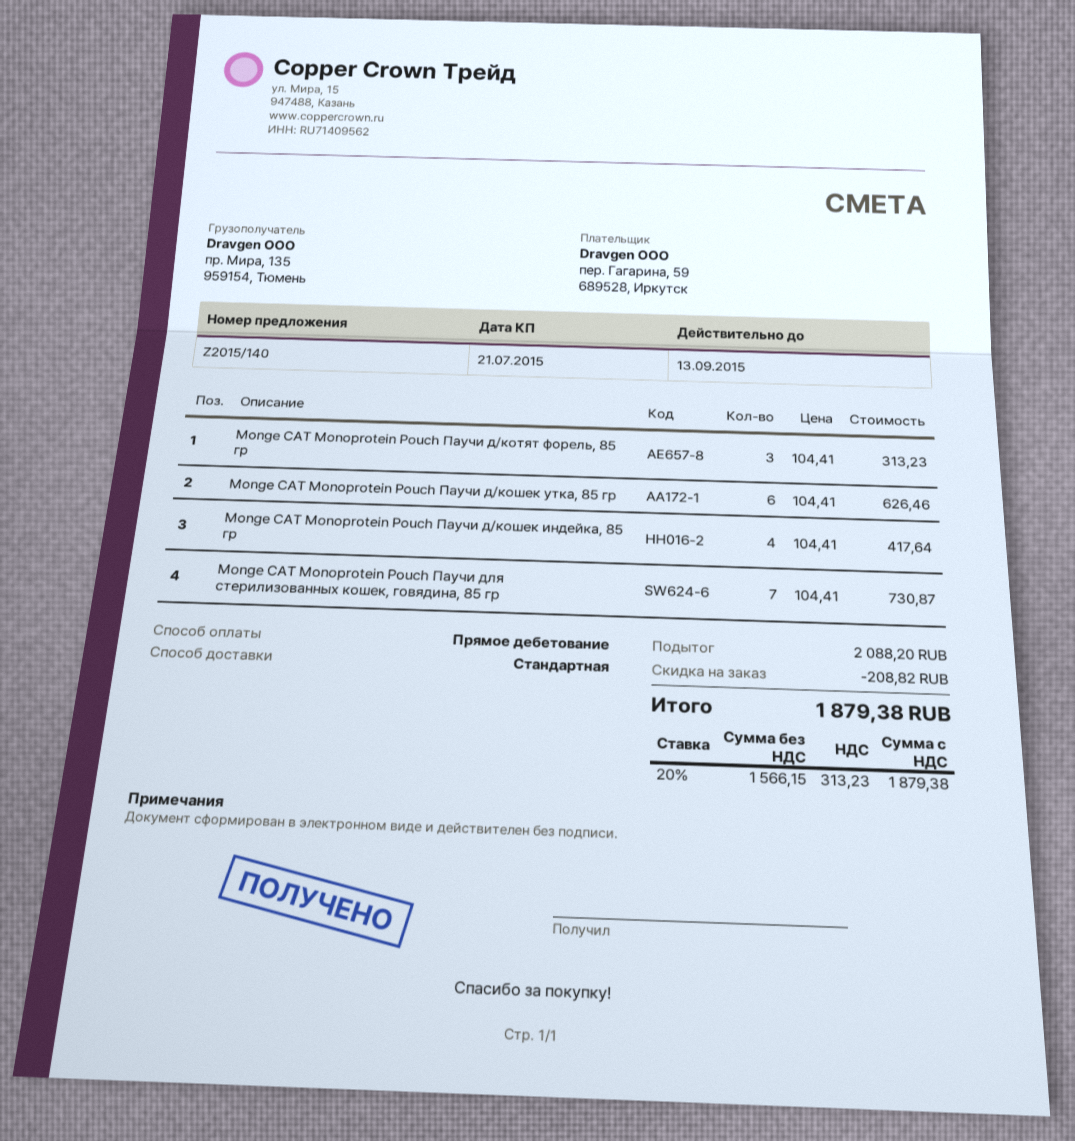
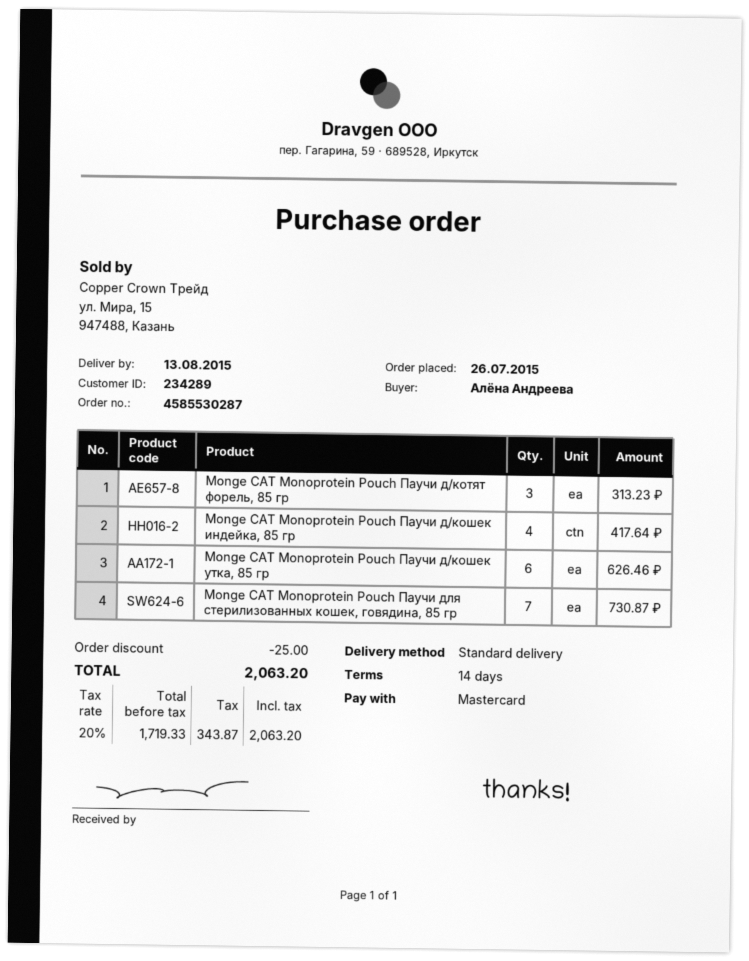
payment method: direct debit -> Mastercard
discount: 208.82 -> 25.00
net: 1566.15 -> 1719.33
tax: 20% = 313.23 -> 20% = 343.87
total: 1879.38 -> 2063.20

